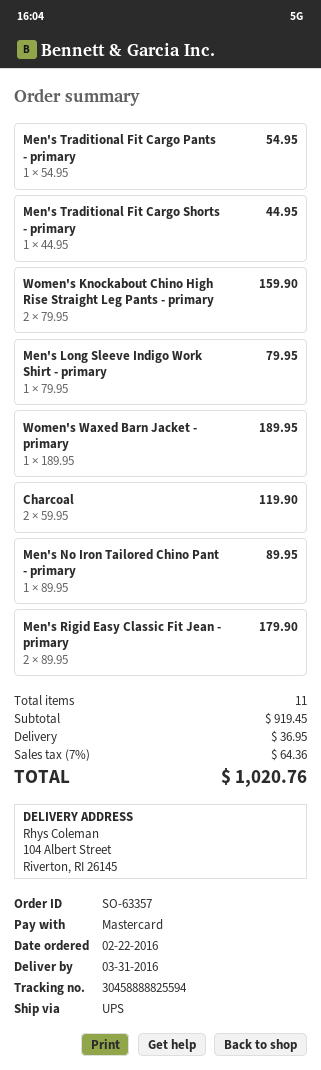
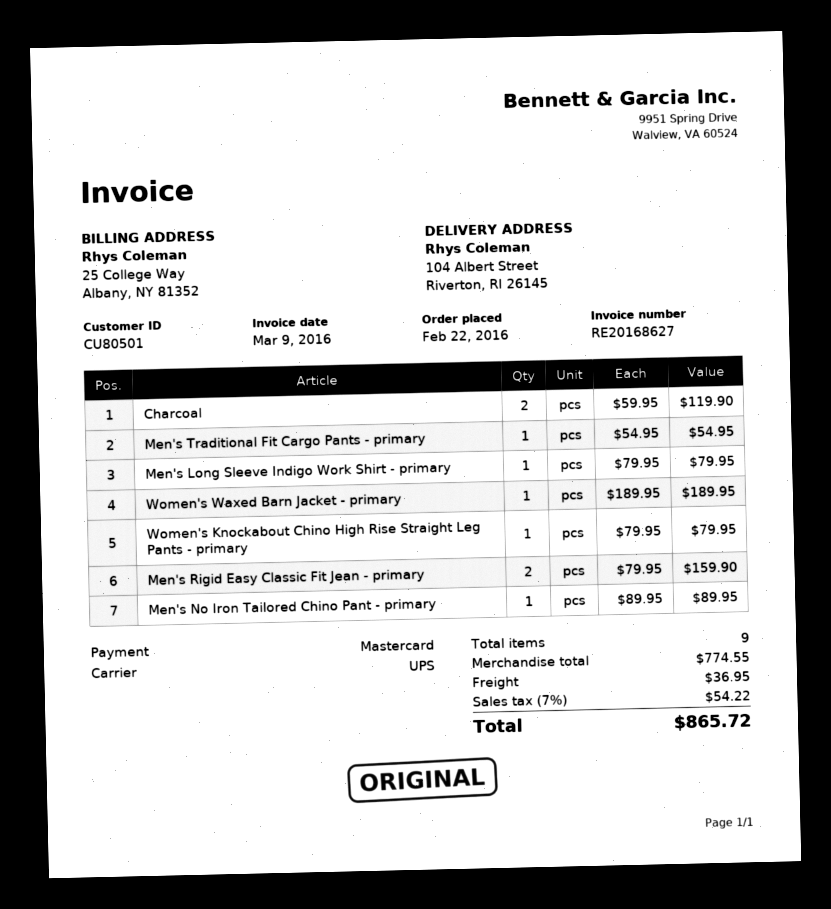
Men's Traditional Fit Cargo Shorts - primary: 1 x 44.95 = 44.95 -> none
Women's Knockabout Chino High Rise Straight Leg Pants - primary: 2 x 79.95 = 159.90 -> 1 x 79.95 = 79.95
Men's Rigid Easy Classic Fit Jean - primary: 2 x 89.95 = 179.90 -> 2 x 79.95 = 159.90
total quantity: 11 -> 9
subtotal: 919.45 -> 774.55
tax: 7% = 64.36 -> 7% = 54.22
total: 1020.76 -> 865.72

